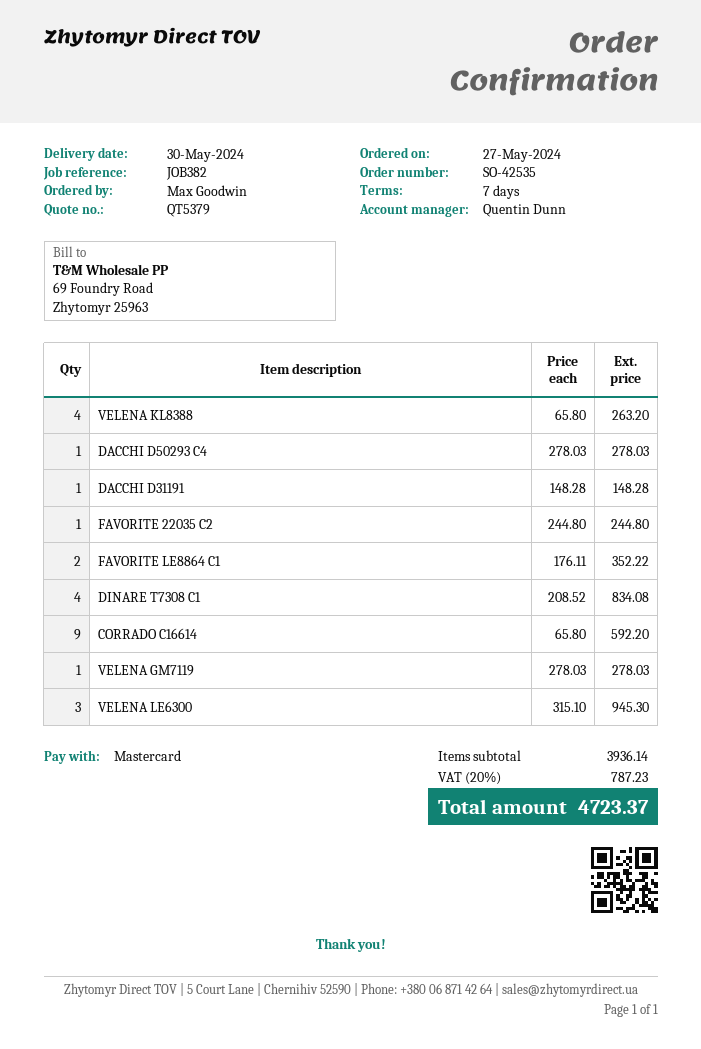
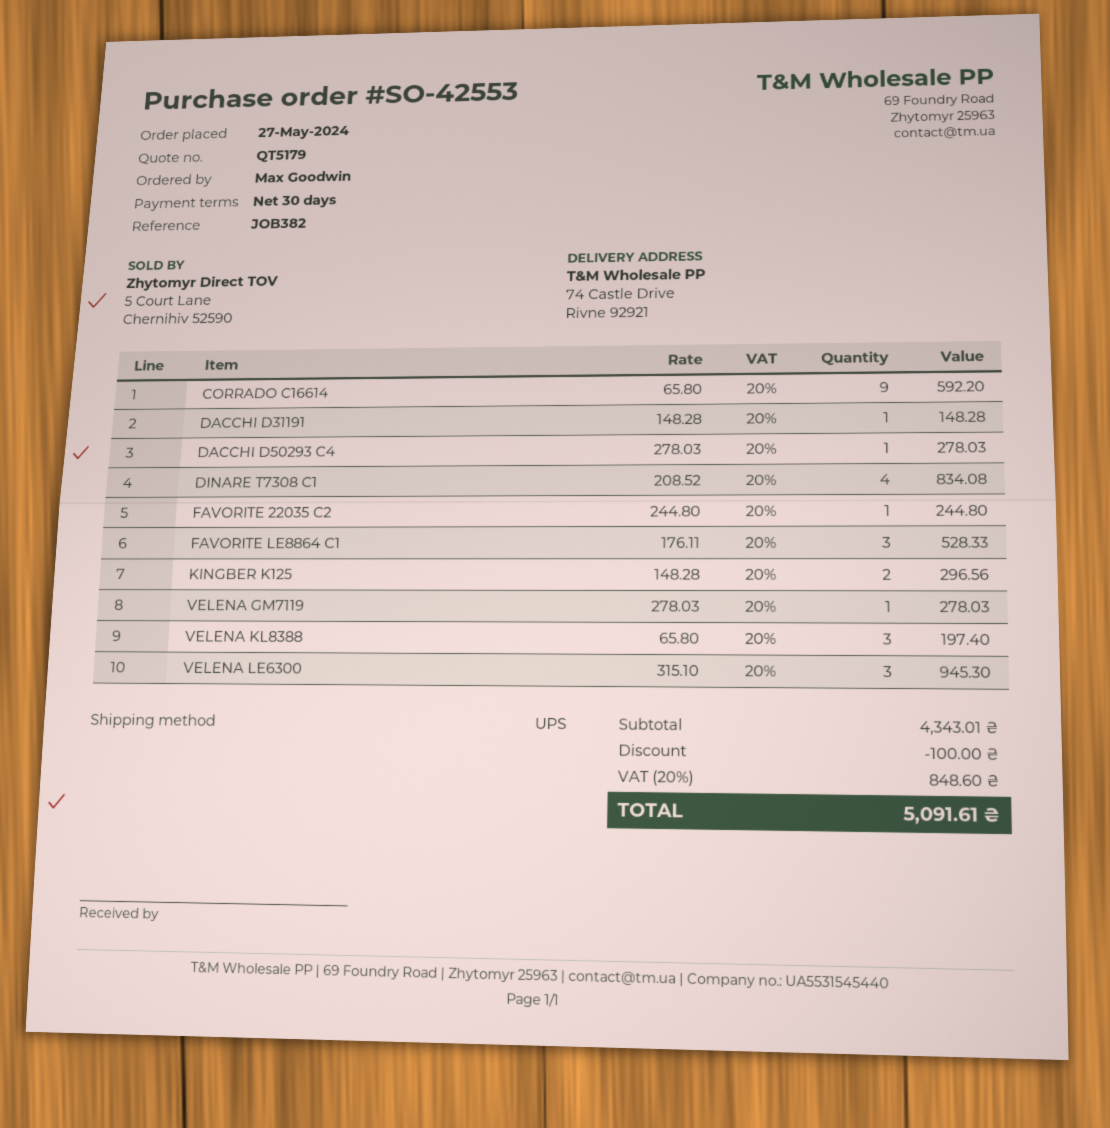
quote number: QT5379 -> QT5179
order number: SO-42535 -> SO-42553
payment terms: 7 days -> 30 days
VELENA KL8388: 4 x 65.80 = 263.20 -> 3 x 65.80 = 197.40
FAVORITE LE8864 C1: 2 x 176.11 = 352.22 -> 3 x 176.11 = 528.33
KINGBER K125: none -> 2 x 148.28 = 296.56
subtotal: 3936.14 -> 4343.01
discount: none -> 100.00
tax: 20% = 787.23 -> 20% = 848.60
total: 4723.37 -> 5091.61

